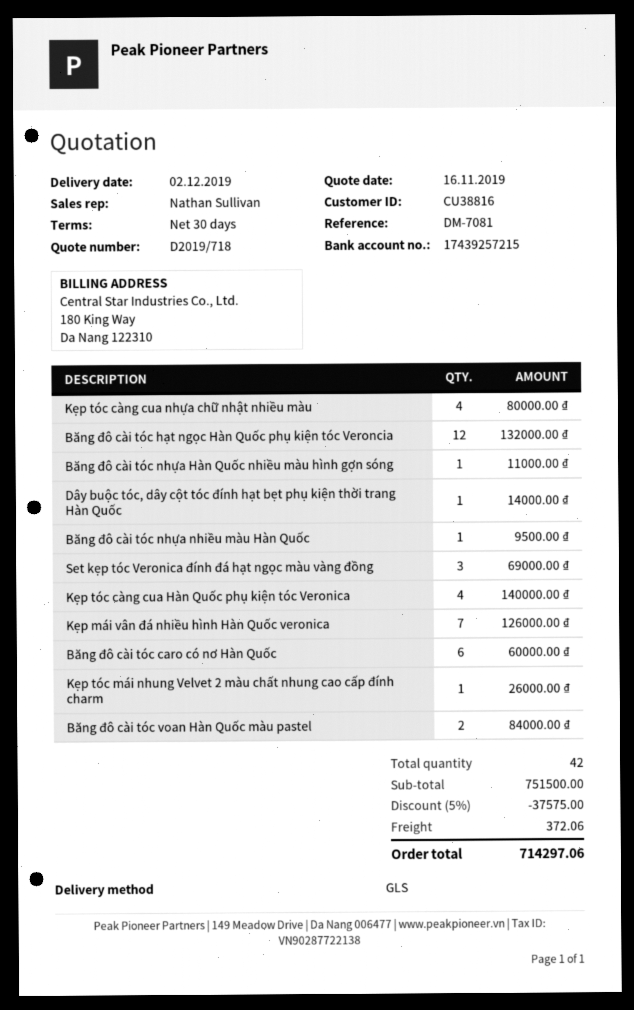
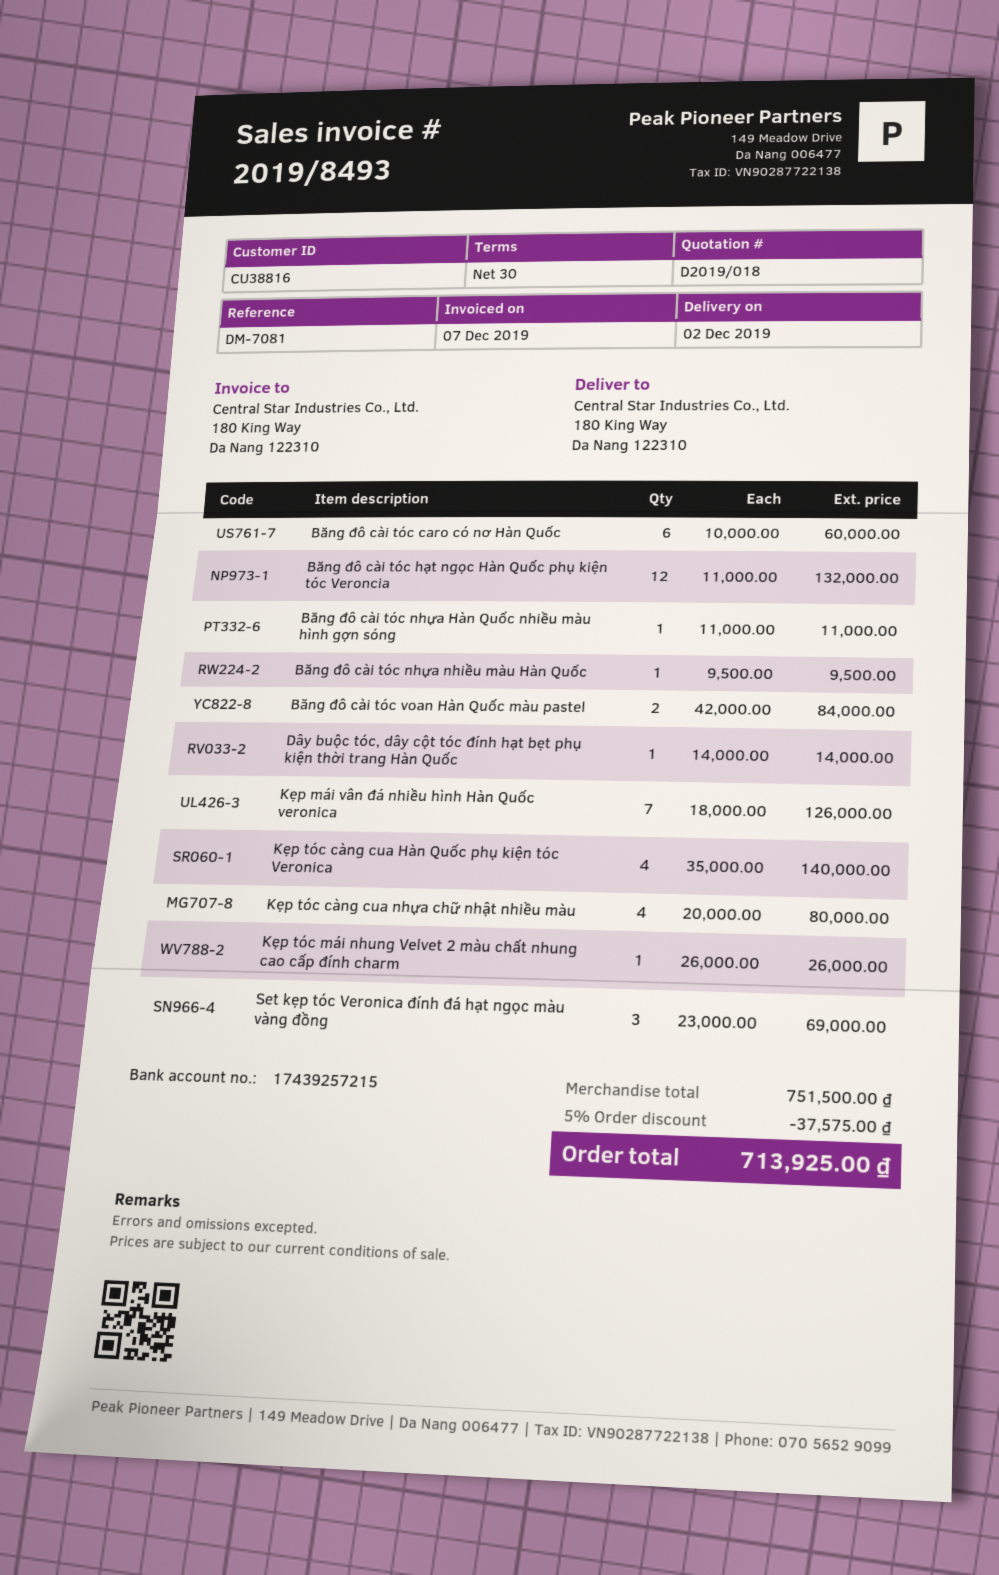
quote number: D2019/718 -> D2019/018
shipping: 372.06 -> none
total: 714297.06 -> 713925.00

